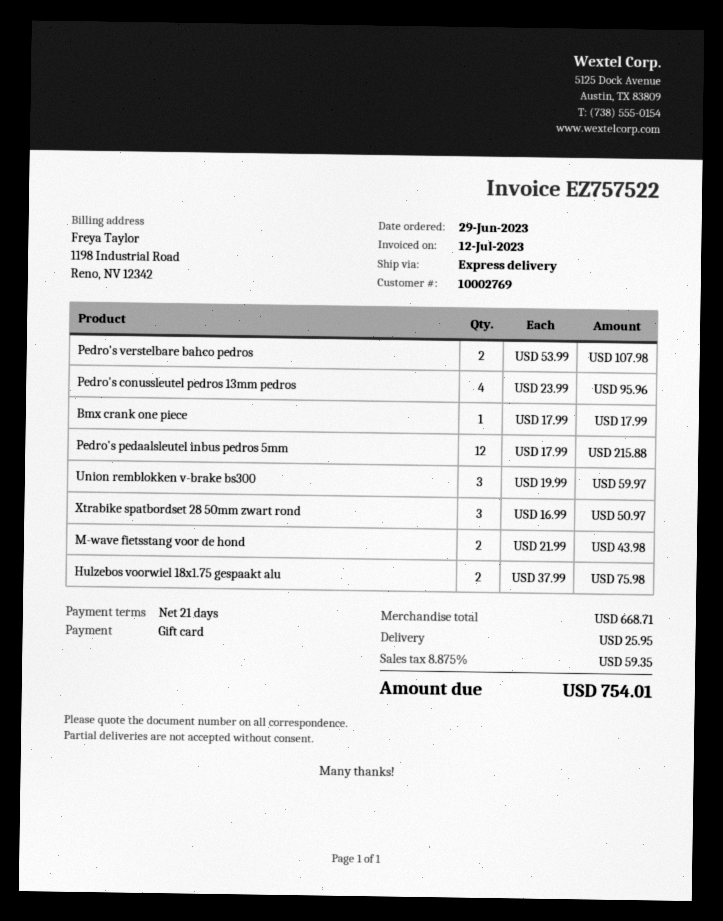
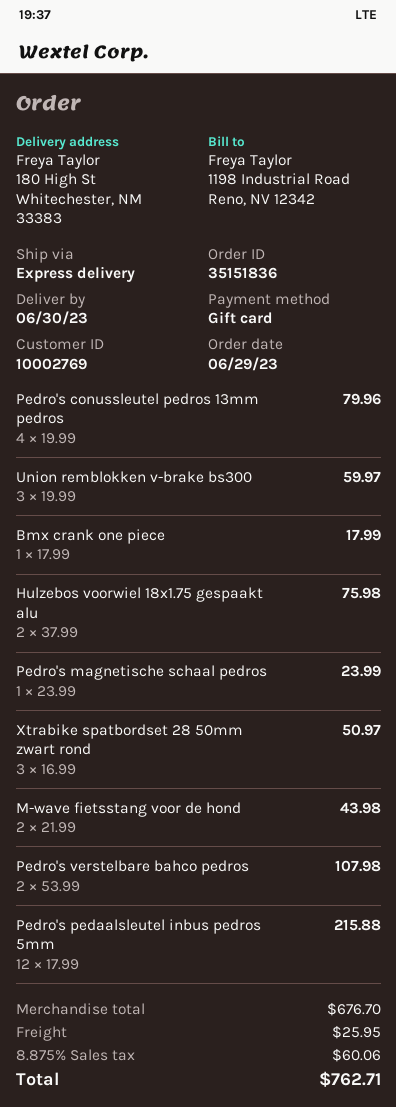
Pedro's conussleutel pedros 13mm pedros: 4 x 23.99 = 95.96 -> 4 x 19.99 = 79.96
Pedro's magnetische schaal pedros: none -> 1 x 23.99 = 23.99
subtotal: 668.71 -> 676.70
tax: 8.875% = 59.35 -> 8.875% = 60.06
total: 754.01 -> 762.71

